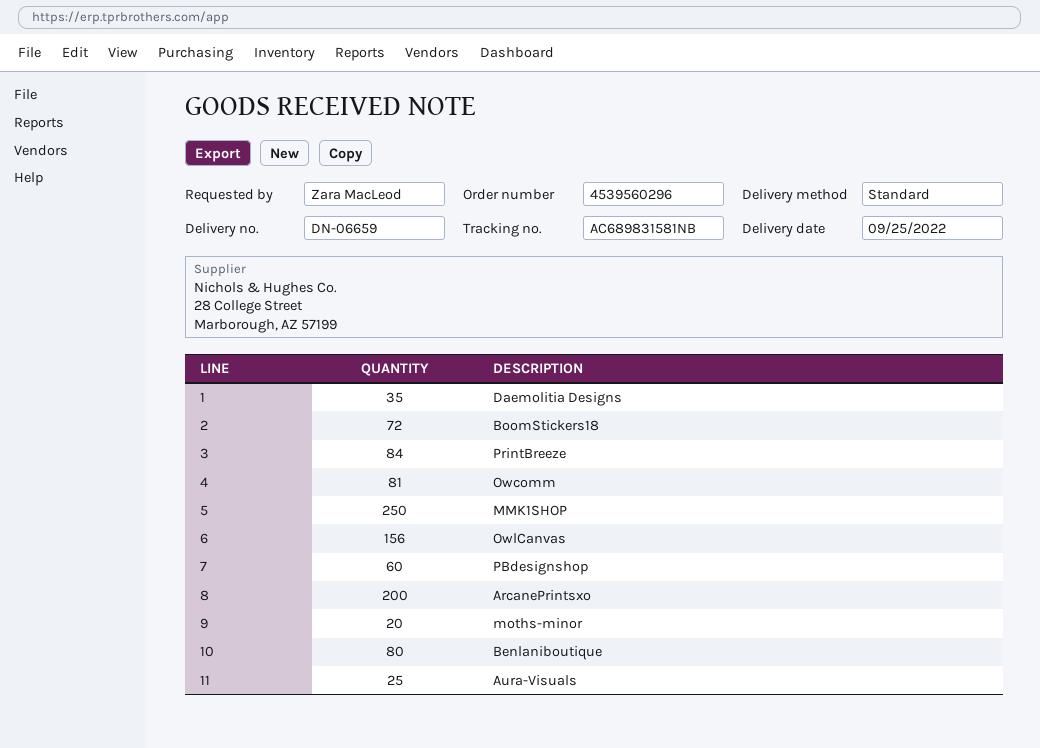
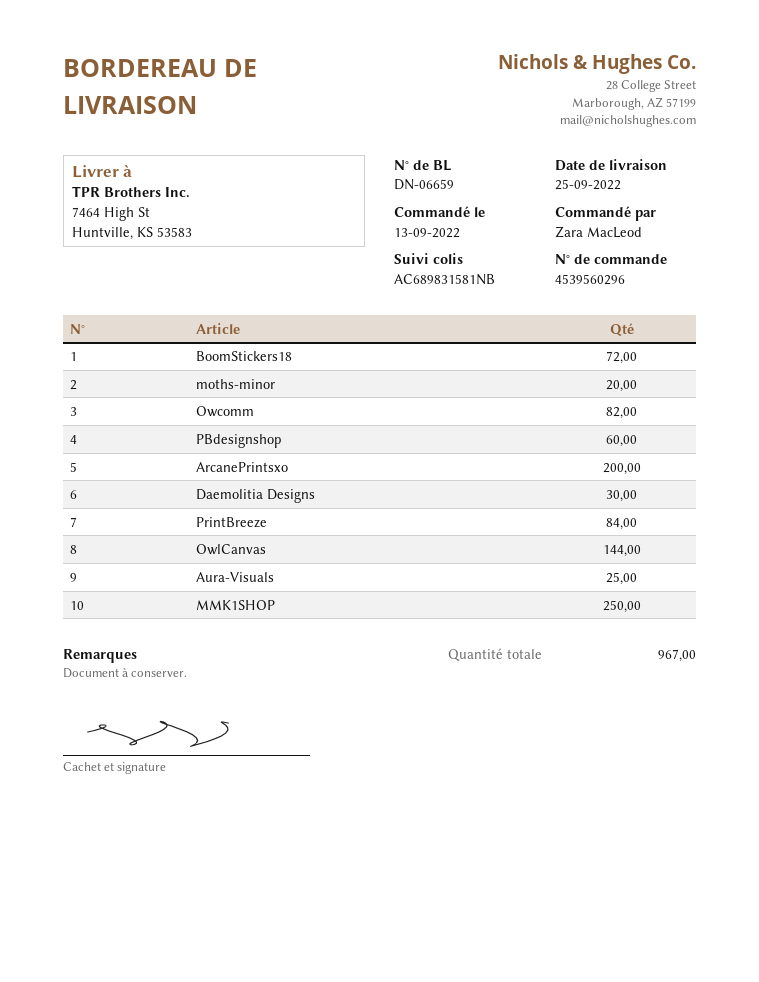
Daemolitia Designs: 35 -> 30
Owcomm: 81 -> 82
OwlCanvas: 156 -> 144
Benlaniboutique: 80 -> none

